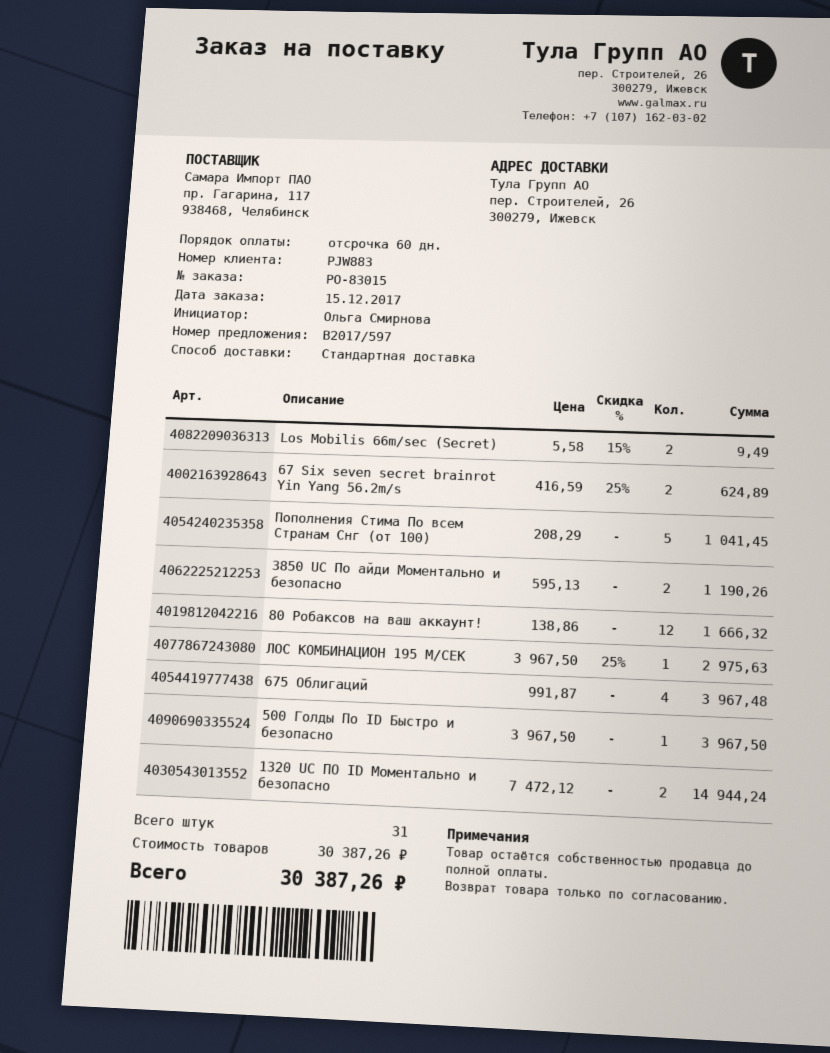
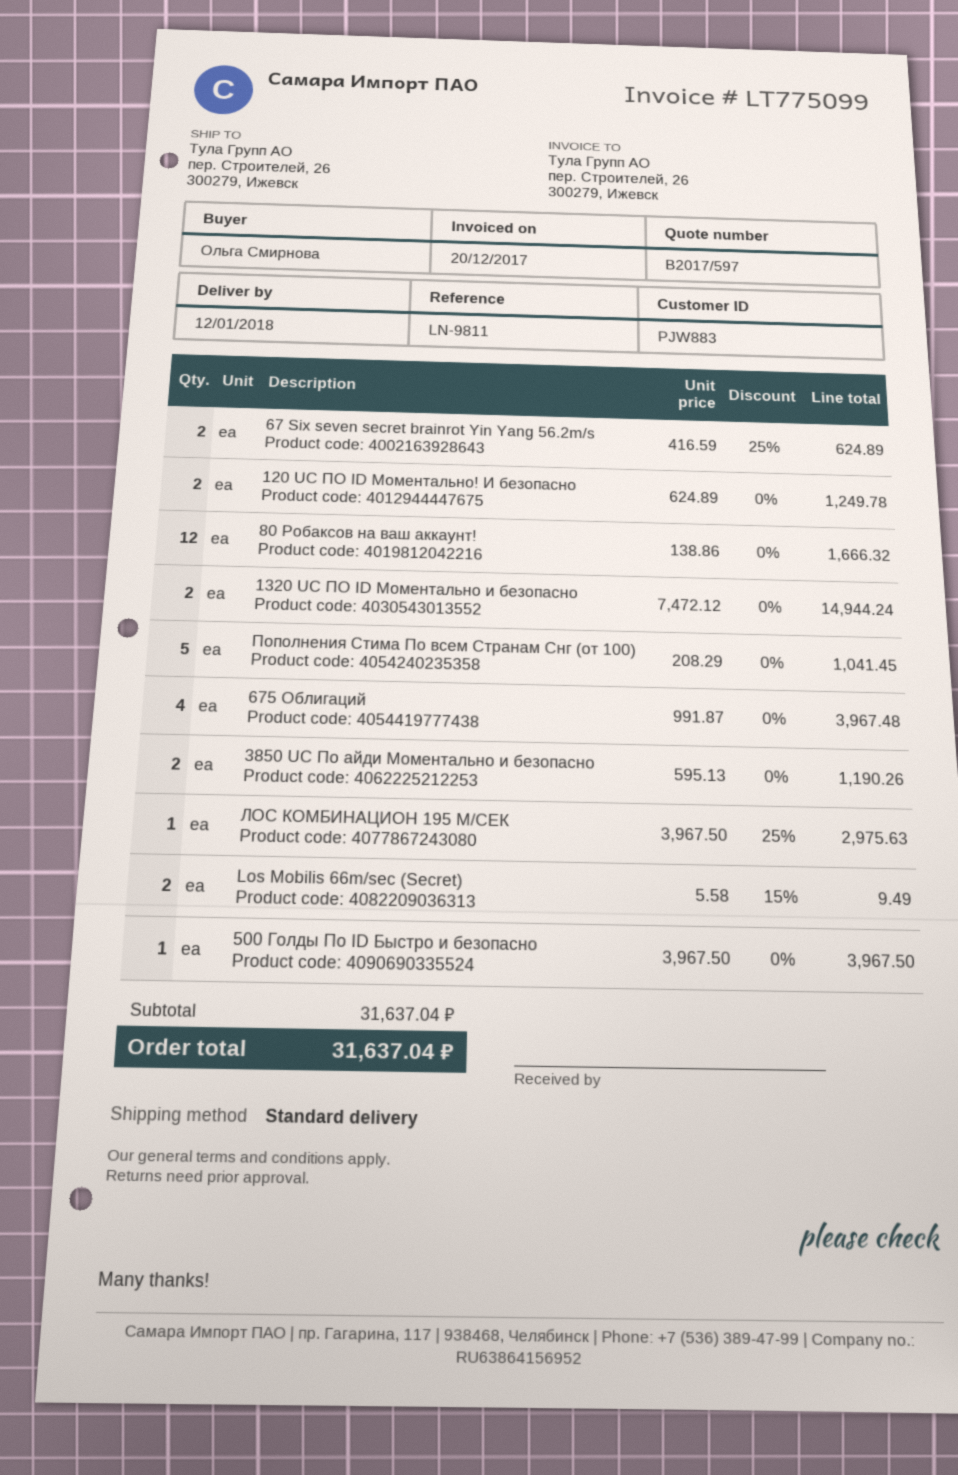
120 UC ПО ID Моментально! И безопасно: none -> 2 x 624.89 = 1249.78
subtotal: 30387.26 -> 31637.04
total: 30387.26 -> 31637.04

